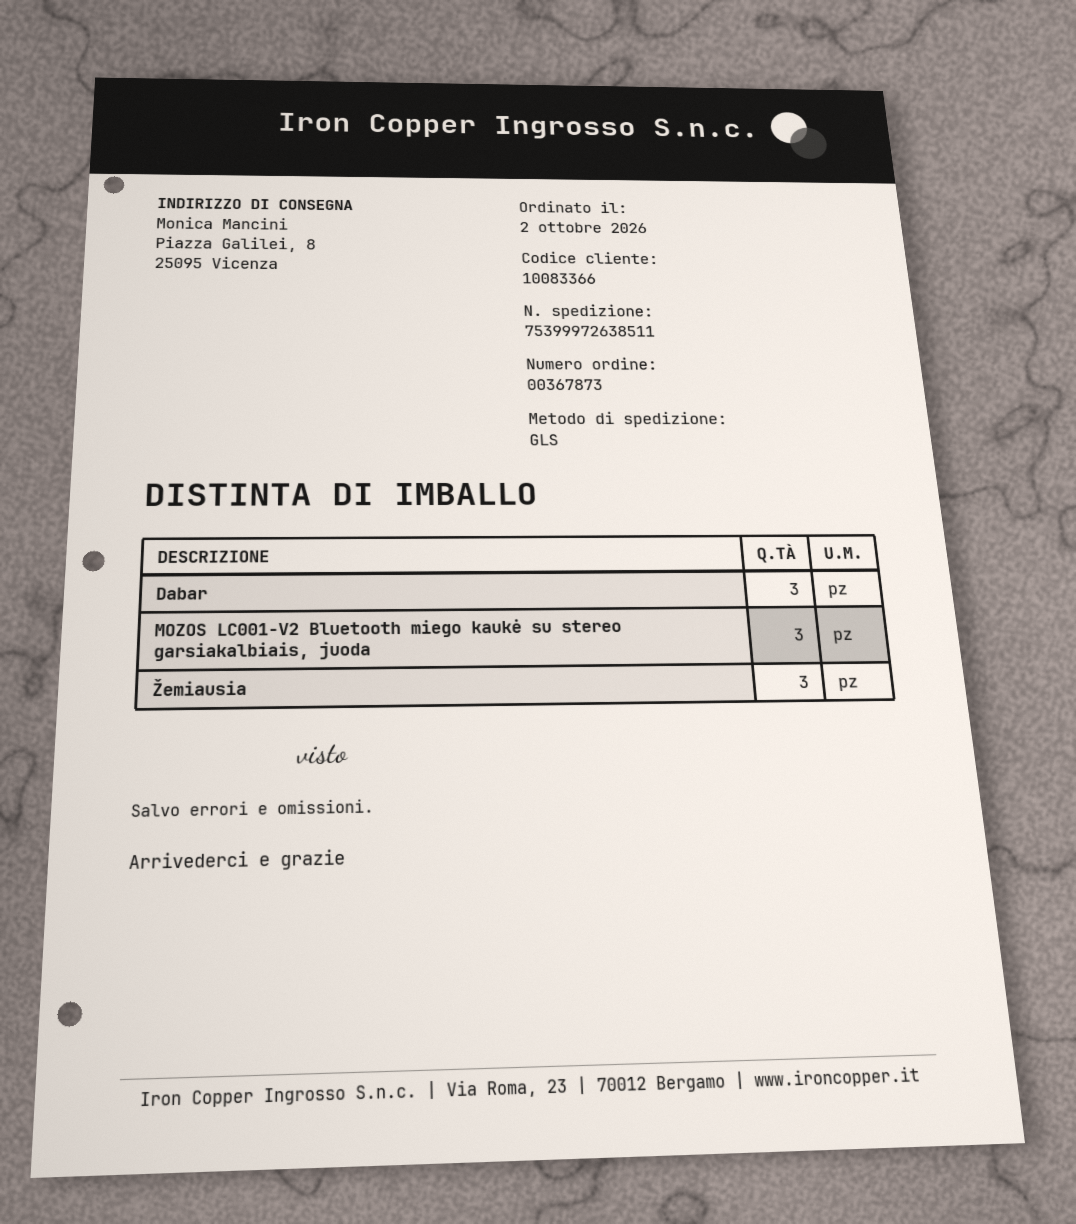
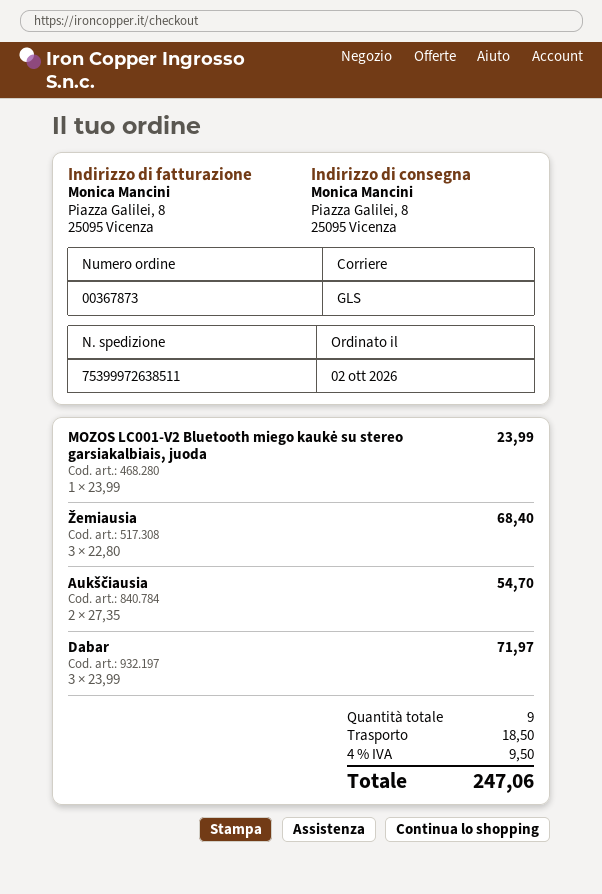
MOZOS LC001-V2 Bluetooth miego kaukė su stereo garsiakalbiais, juoda: 3 -> 1
Aukščiausia: none -> 2

